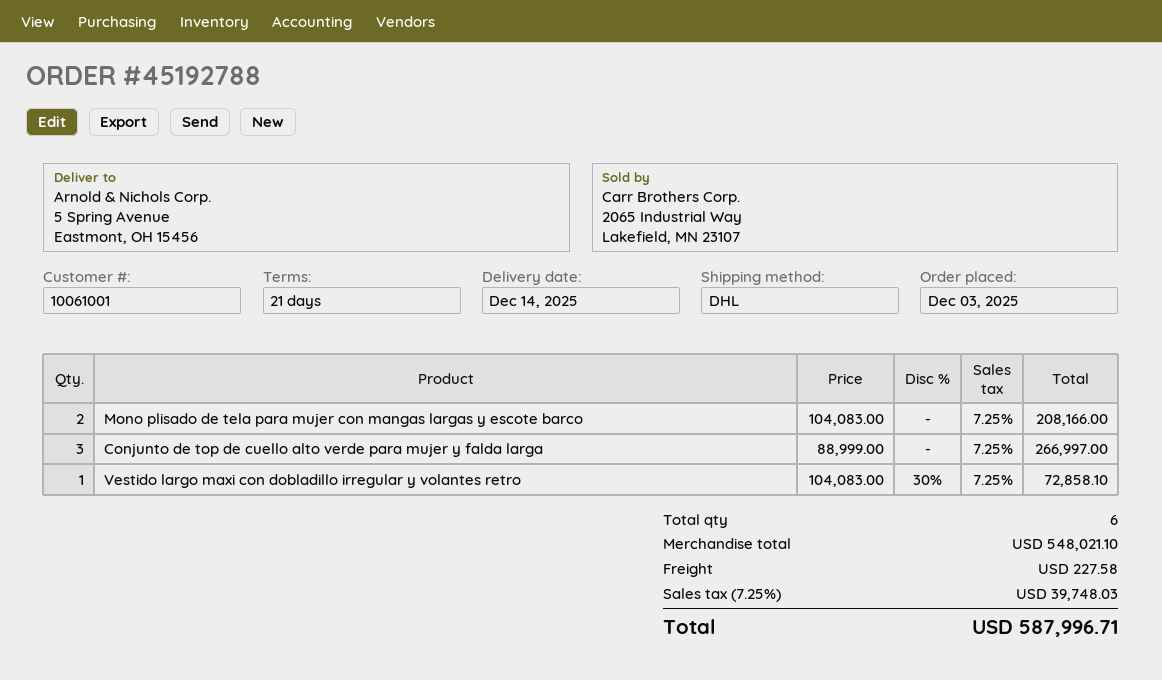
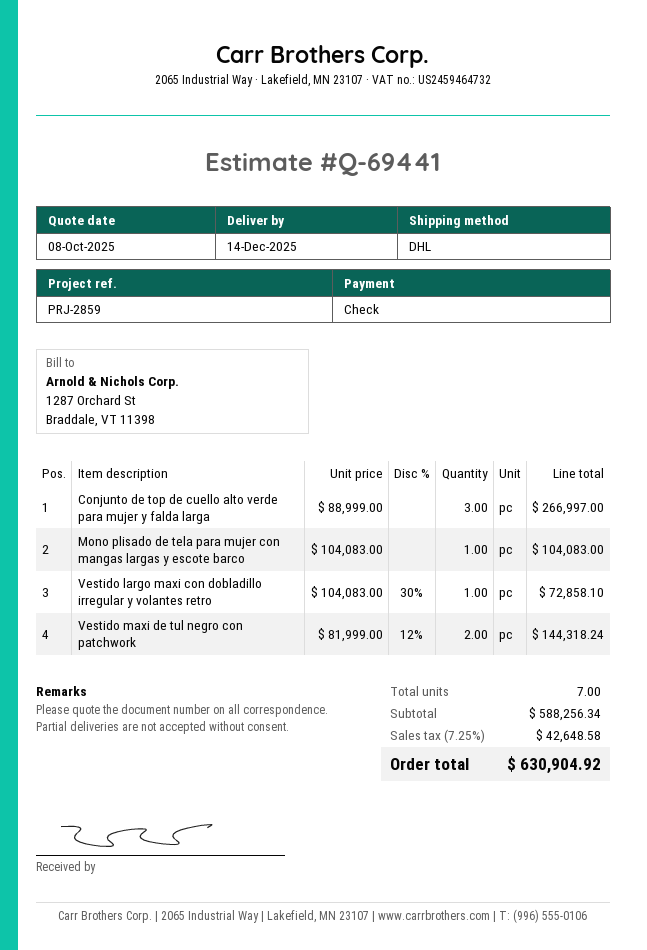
Mono plisado de tela para mujer con mangas largas y escote barco: 2 x 104083.00 = 208166.00 -> 1 x 104083.00 = 104083.00
Vestido maxi de tul negro con patchwork: none -> 2 x 81999.00 - 12% = 144318.24
total quantity: 6 -> 7
subtotal: 548021.10 -> 588256.34
shipping: 227.58 -> none
tax: 7.25% = 39748.03 -> 7.25% = 42648.58
total: 587996.71 -> 630904.92

